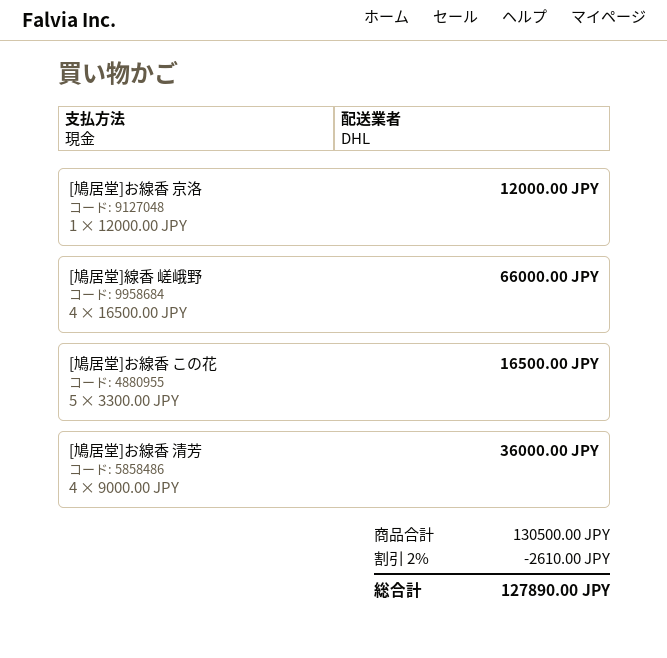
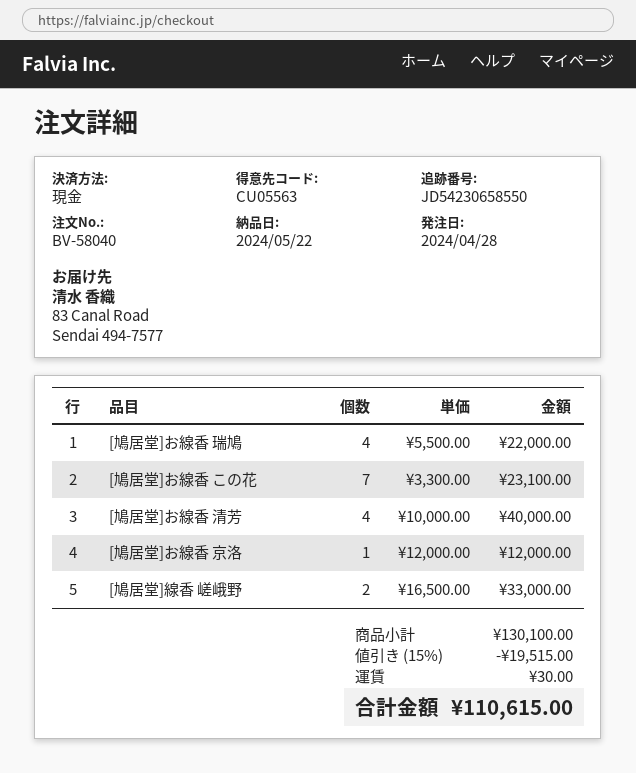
[鳩居堂]線香 嵯峨野: 4 x 16500.00 = 66000.00 -> 2 x 16500.00 = 33000.00
[鳩居堂]お線香 この花: 5 x 3300.00 = 16500.00 -> 7 x 3300.00 = 23100.00
[鳩居堂]お線香 清芳: 4 x 9000.00 = 36000.00 -> 4 x 10000.00 = 40000.00
[鳩居堂]お線香 瑞鳩: none -> 4 x 5500.00 = 22000.00
subtotal: 130500.00 -> 130100.00
discount: 2% = 2610.00 -> 15% = 19515.00
shipping: none -> 30.00
total: 127890.00 -> 110615.00

